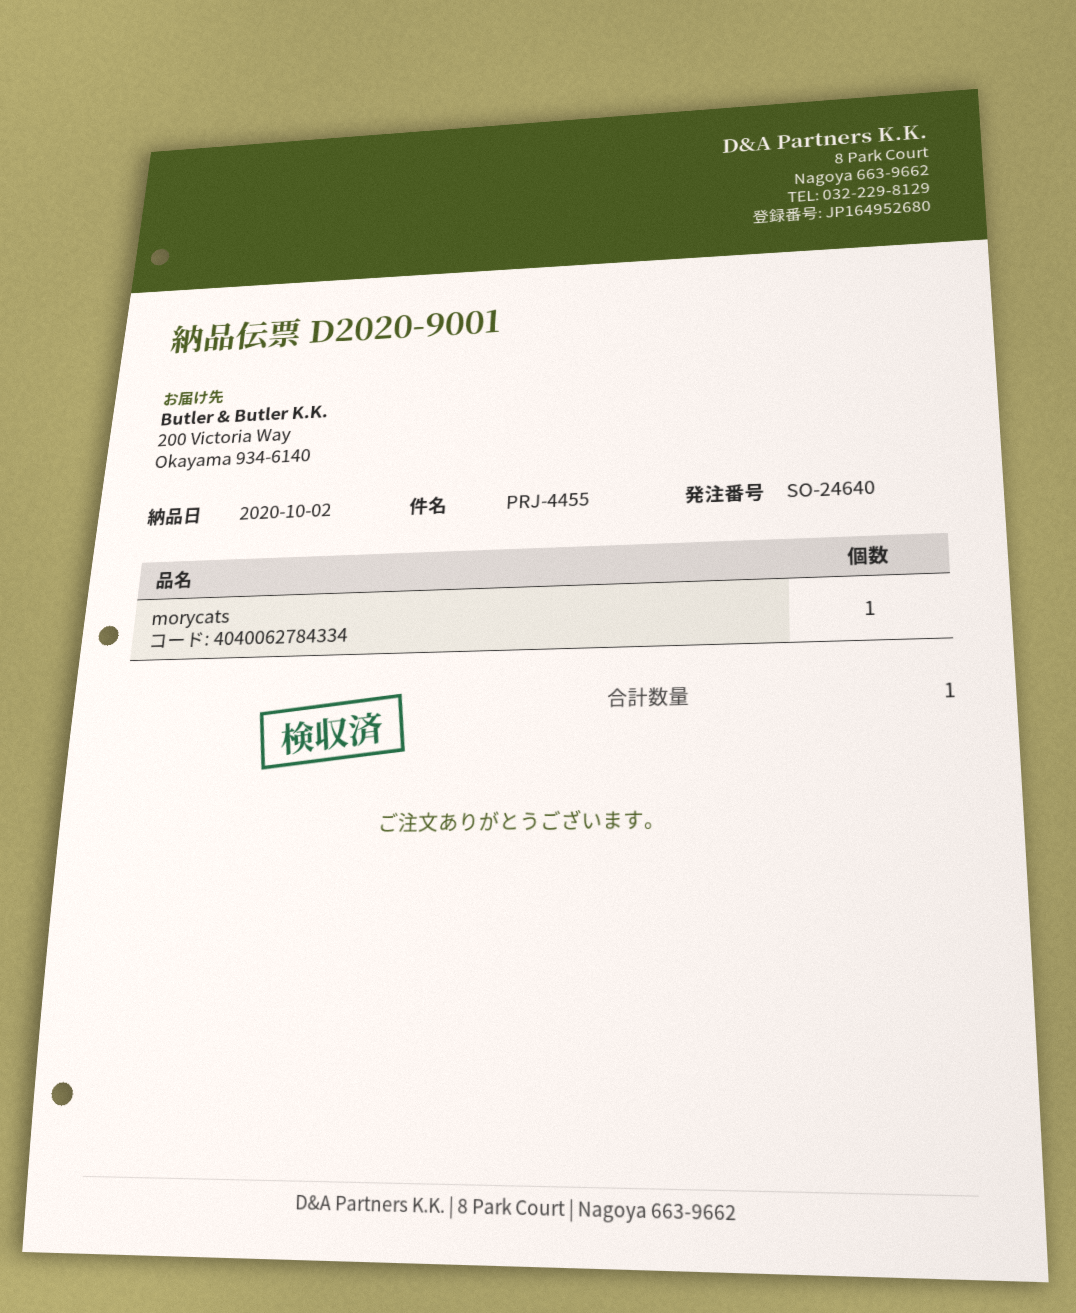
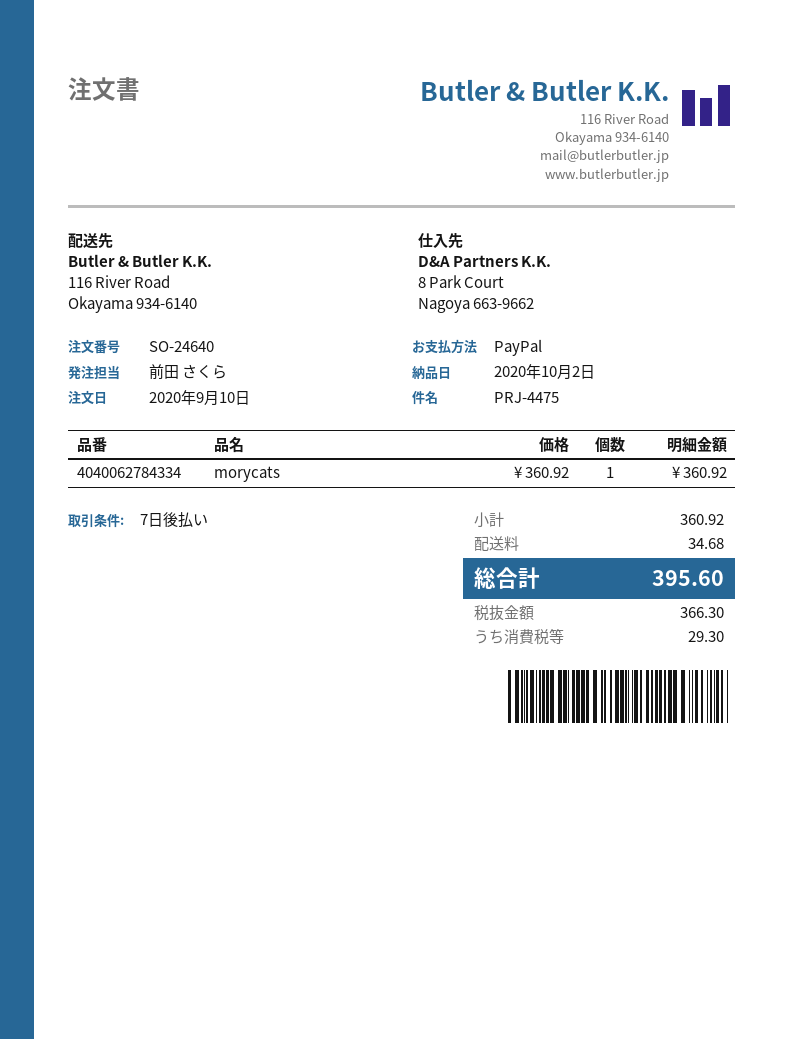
reference: PRJ-4455 -> PRJ-4475
ship to: 200 Victoria Way, Okayama 934-6140 -> 116 River Road, Okayama 934-6140

